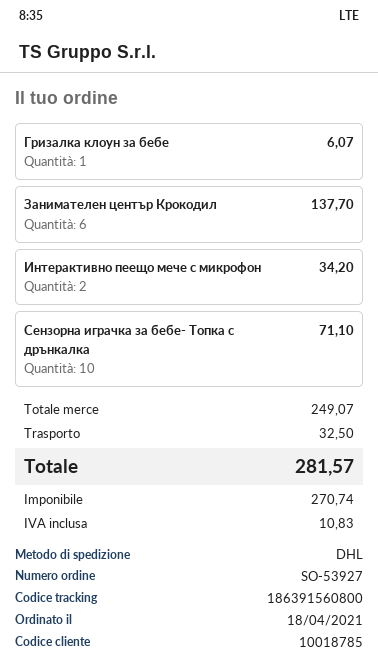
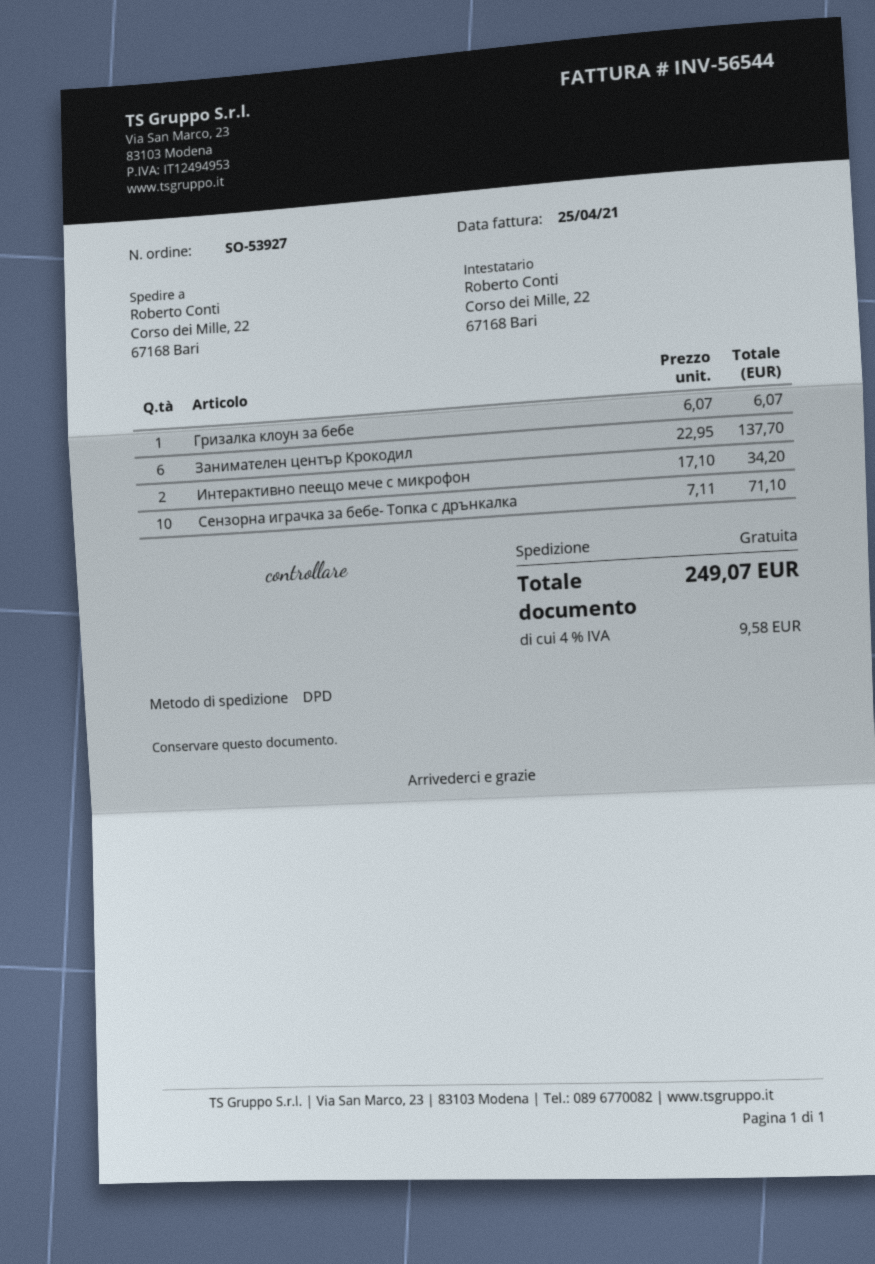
shipping method: DHL -> DPD
shipping: 32.50 -> 0.00
tax: 10.83 -> 9.58
total: 281.57 -> 249.07

